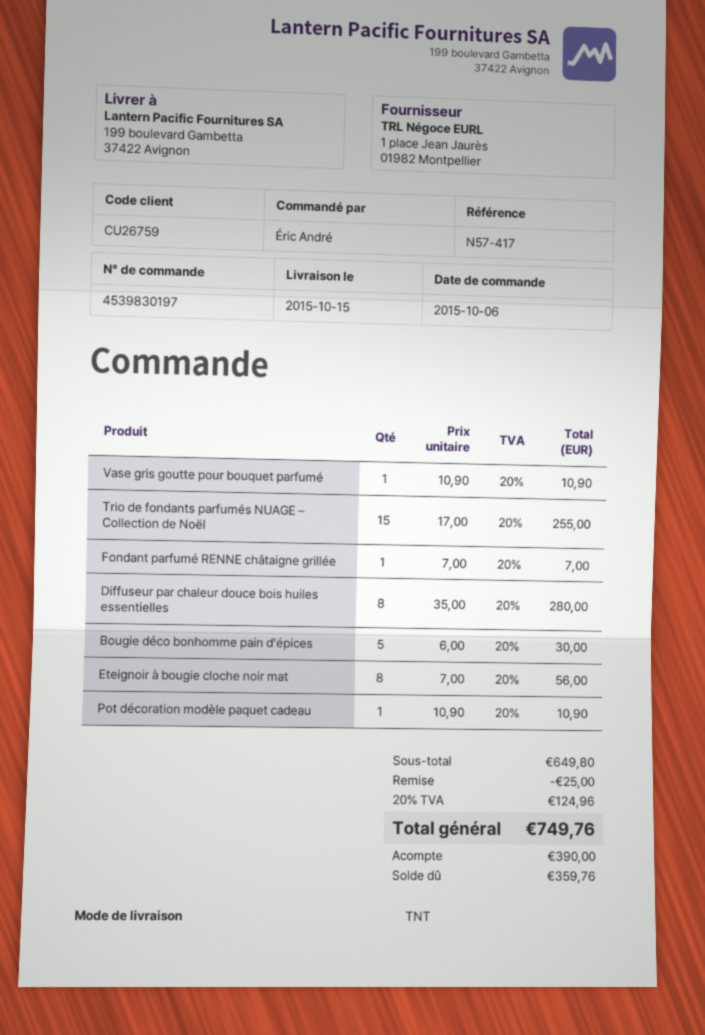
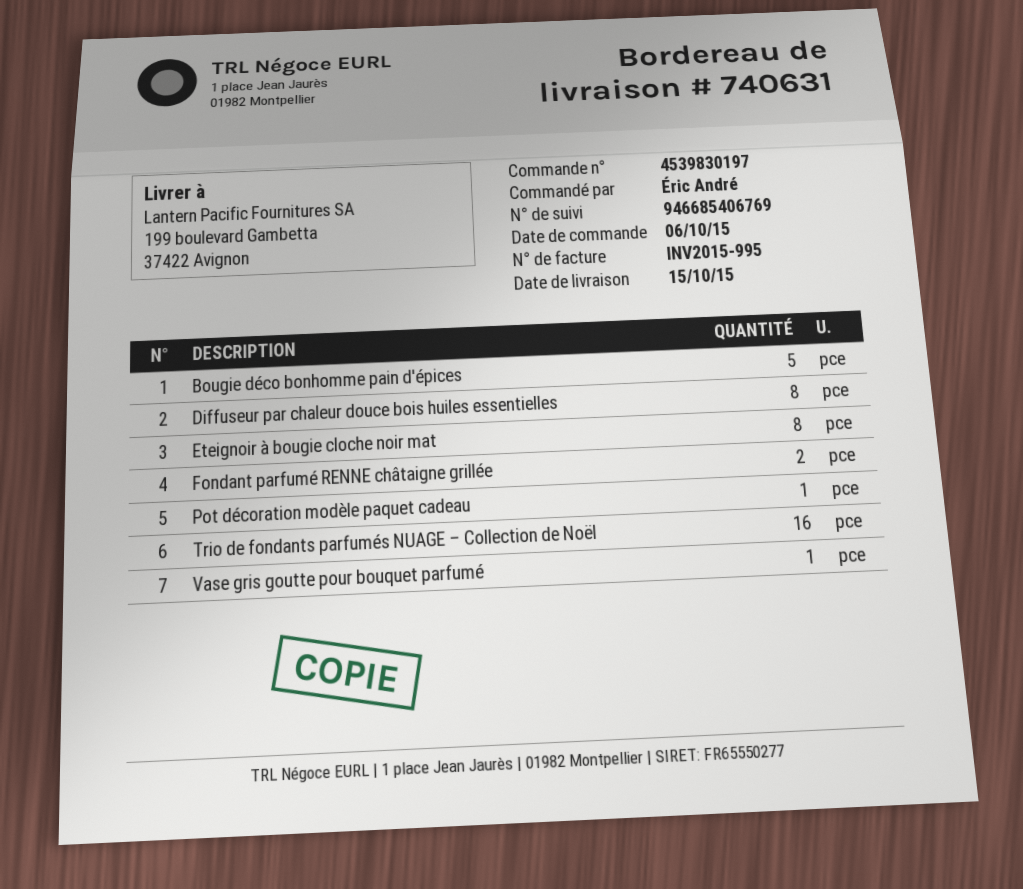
Trio de fondants parfumés NUAGE – Collection de Noël: 15 -> 16
Fondant parfumé RENNE châtaigne grillée: 1 -> 2

